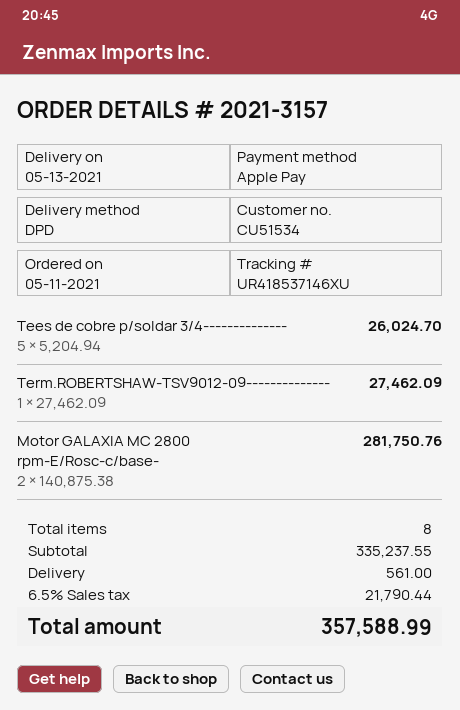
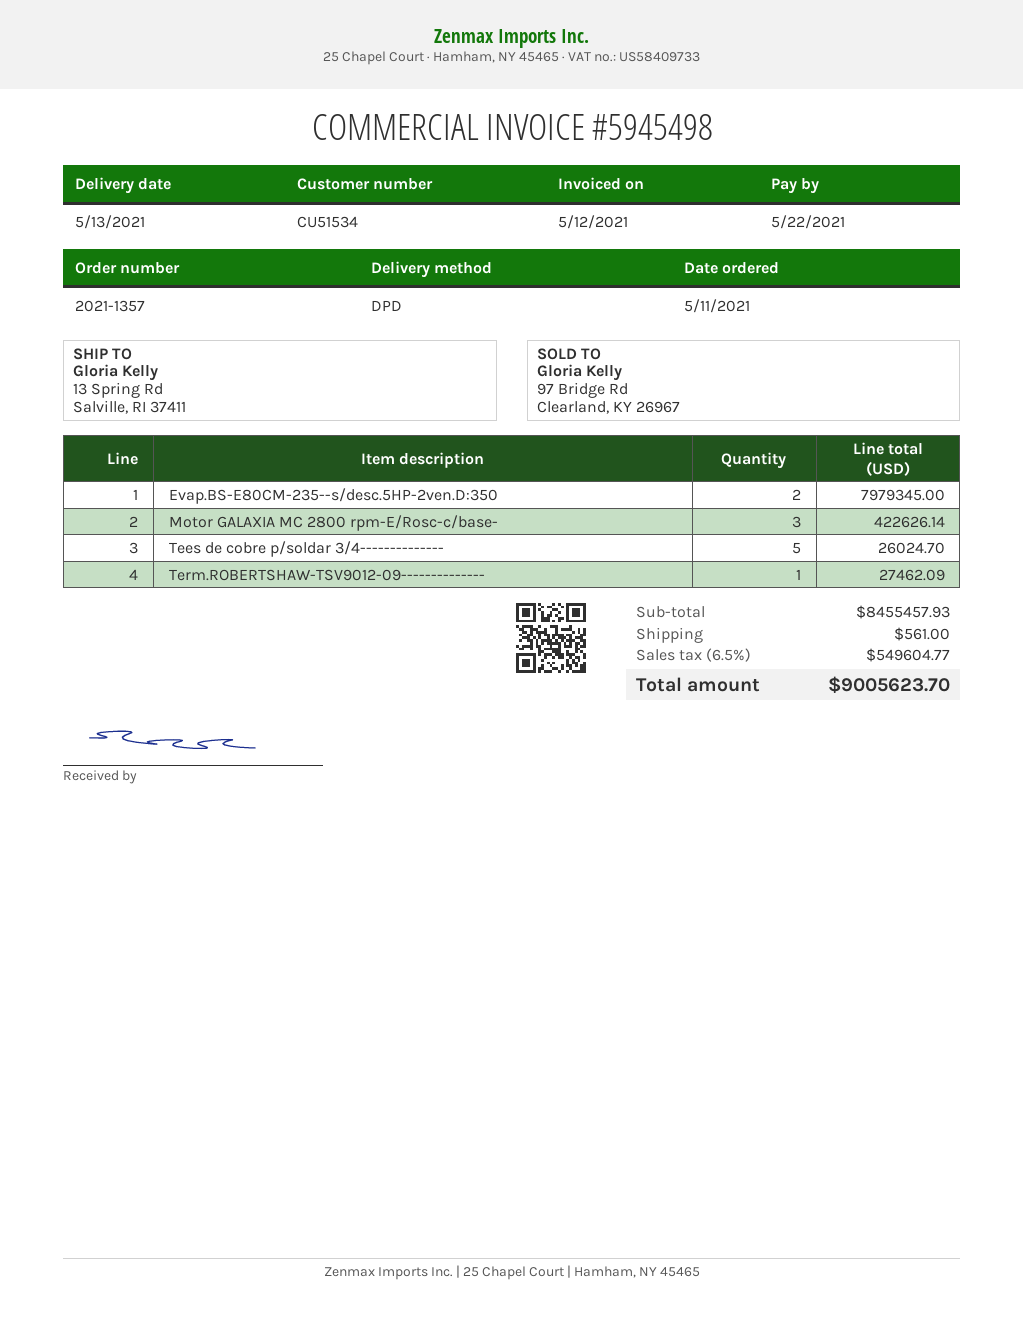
order number: 2021-3157 -> 2021-1357
Motor GALAXIA MC 2800 rpm-E/Rosc-c/base-: 2 for 281750.76 -> 3 for 422626.14
Evap.BS-E80CM-235--s/desc.5HP-2ven.D:350: none -> 2 for 7979345.00
subtotal: 335237.55 -> 8455457.93
tax: 6.5% = 21790.44 -> 6.5% = 549604.77
total: 357588.99 -> 9005623.70

